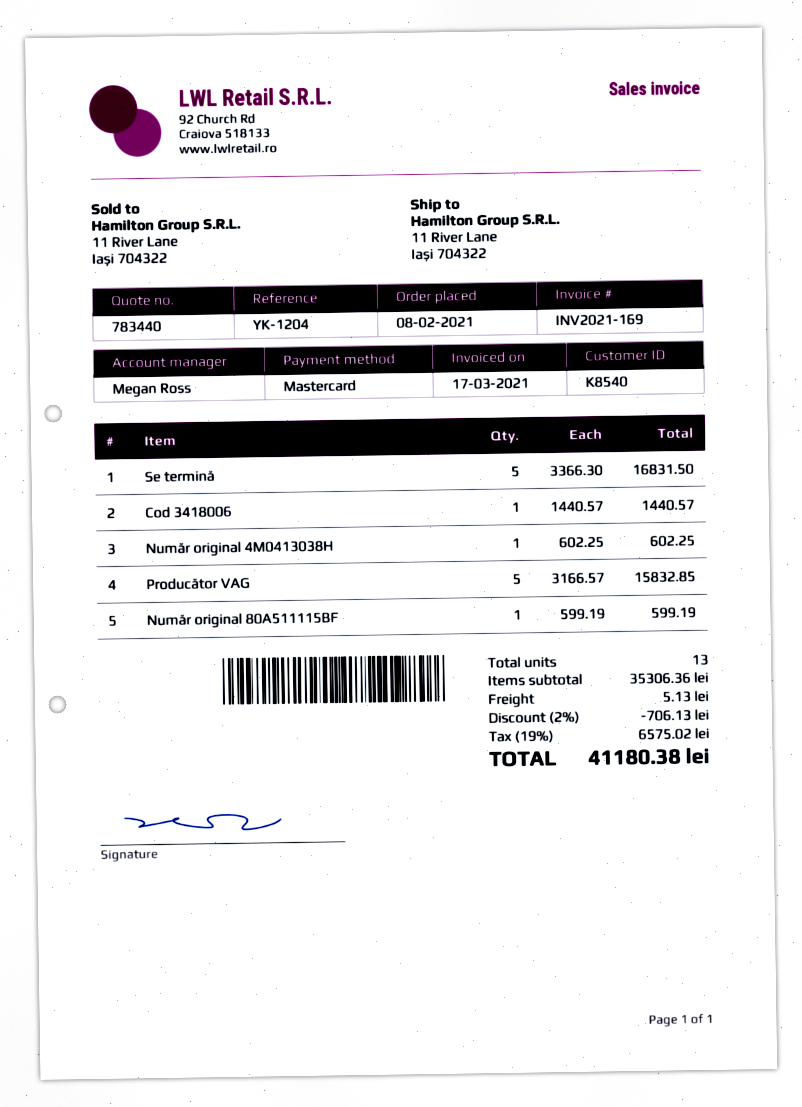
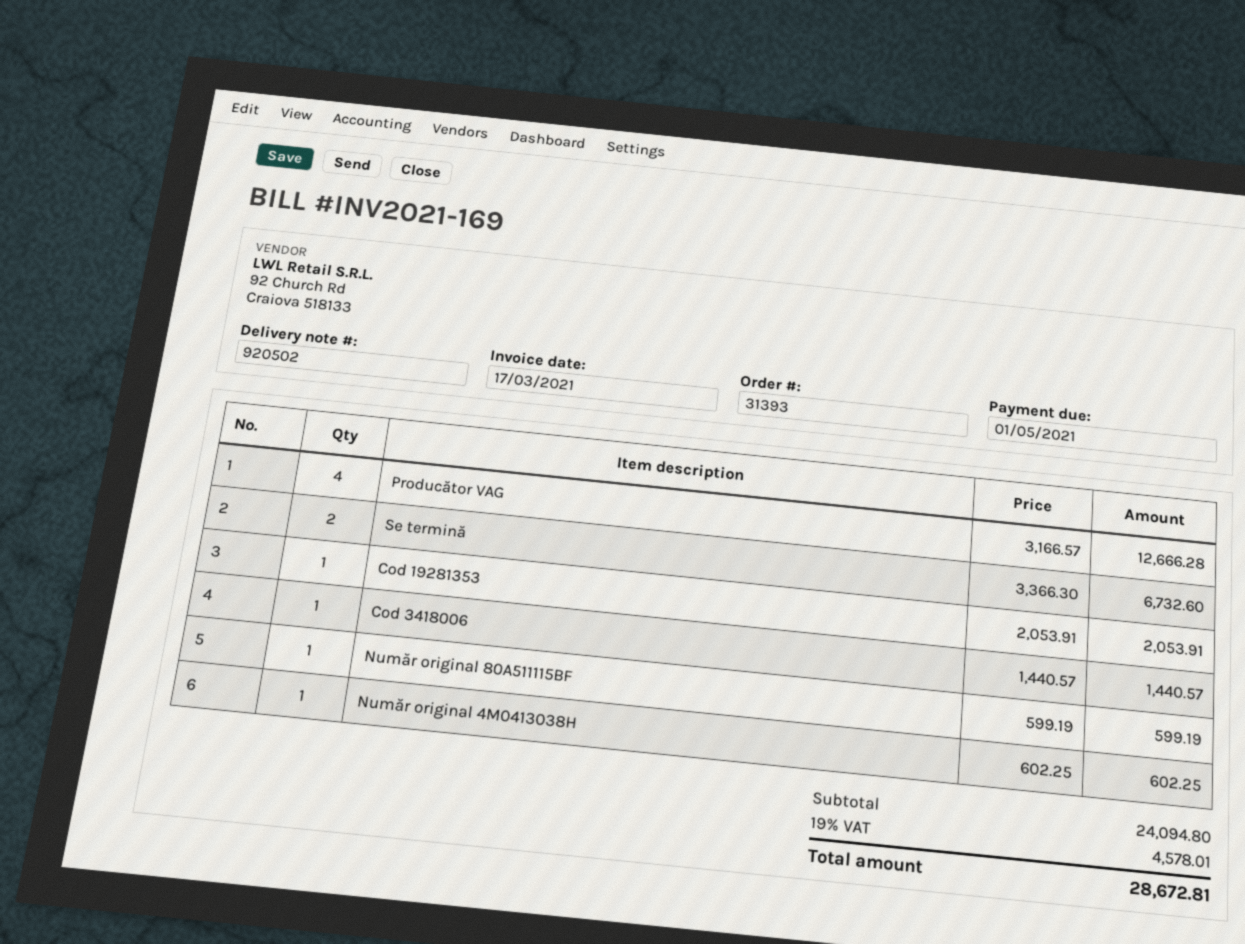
Se termină: 5 x 3366.30 = 16831.50 -> 2 x 3366.30 = 6732.60
Producător VAG: 5 x 3166.57 = 15832.85 -> 4 x 3166.57 = 12666.28
Cod 19281353: none -> 1 x 2053.91 = 2053.91
subtotal: 35306.36 -> 24094.80
discount: 2% = 706.13 -> none
shipping: 5.13 -> none
tax: 19% = 6575.02 -> 19% = 4578.01
total: 41180.38 -> 28672.81

